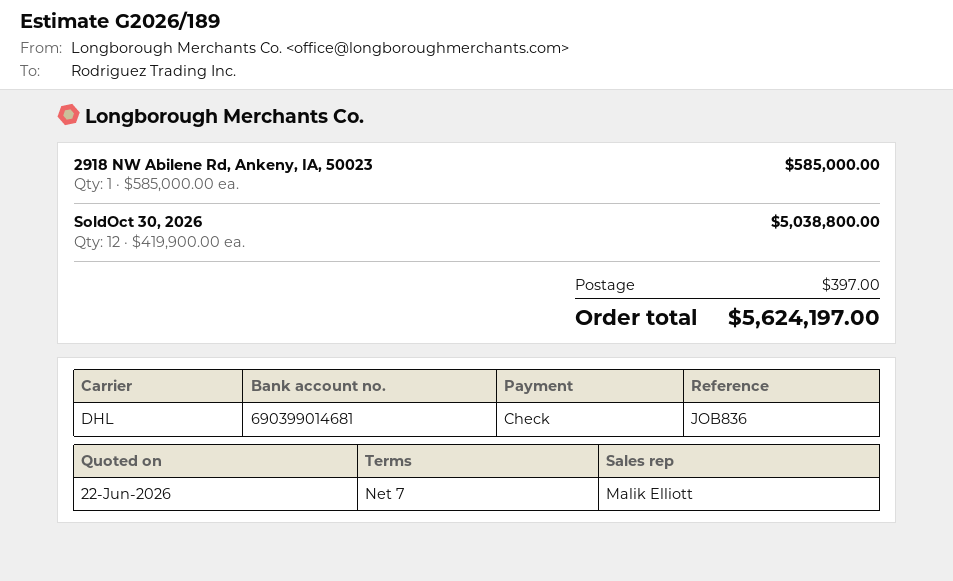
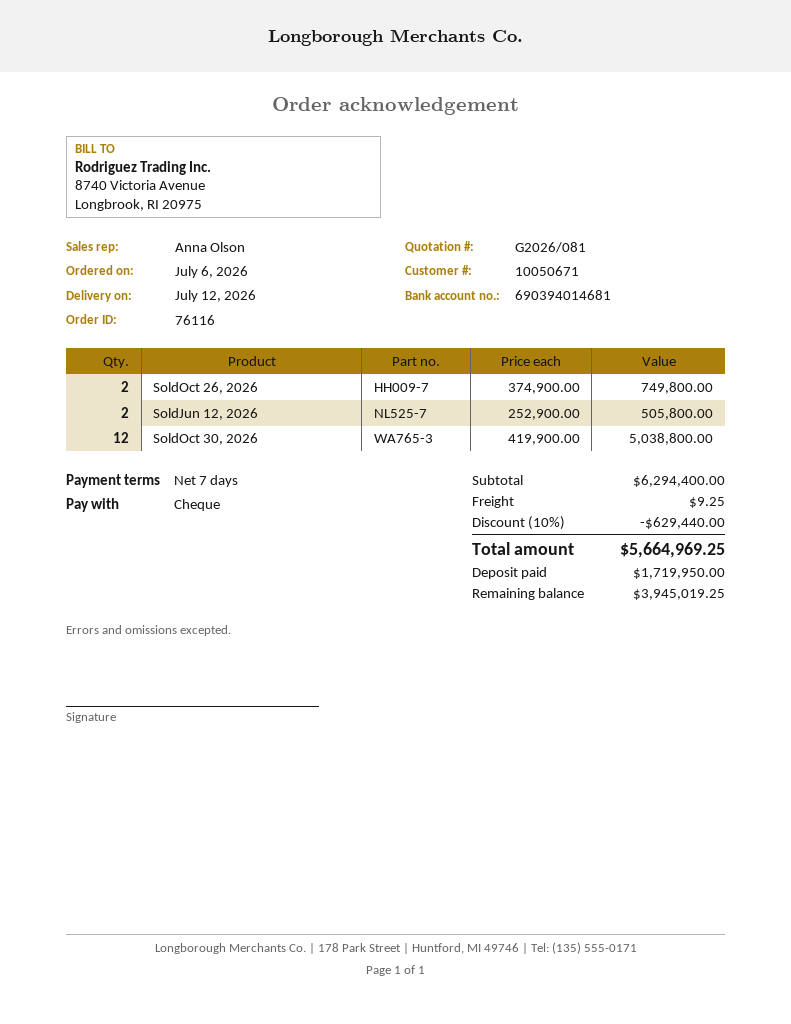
quote number: G2026/189 -> G2026/081
sales rep: Malik Elliott -> Anna Olson
bank account: 690399014681 -> 690394014681
2918 NW Abilene Rd, Ankeny, IA, 50023: 1 x 585000.00 = 585000.00 -> none
SoldOct 26, 2026: none -> 2 x 374900.00 = 749800.00
SoldJun 12, 2026: none -> 2 x 252900.00 = 505800.00
discount: none -> 10% = 629440.00
shipping: 397.00 -> 9.25
total: 5624197.00 -> 5664969.25

